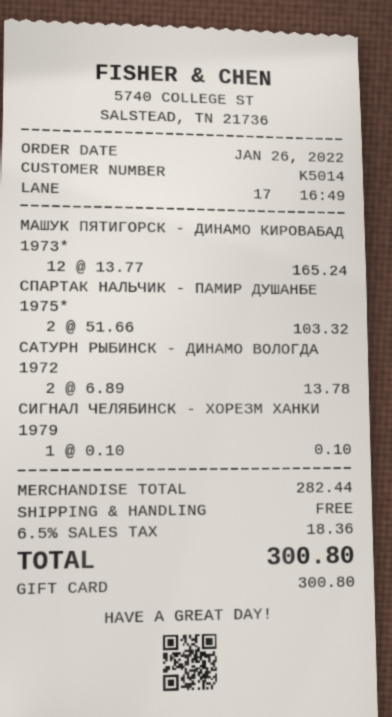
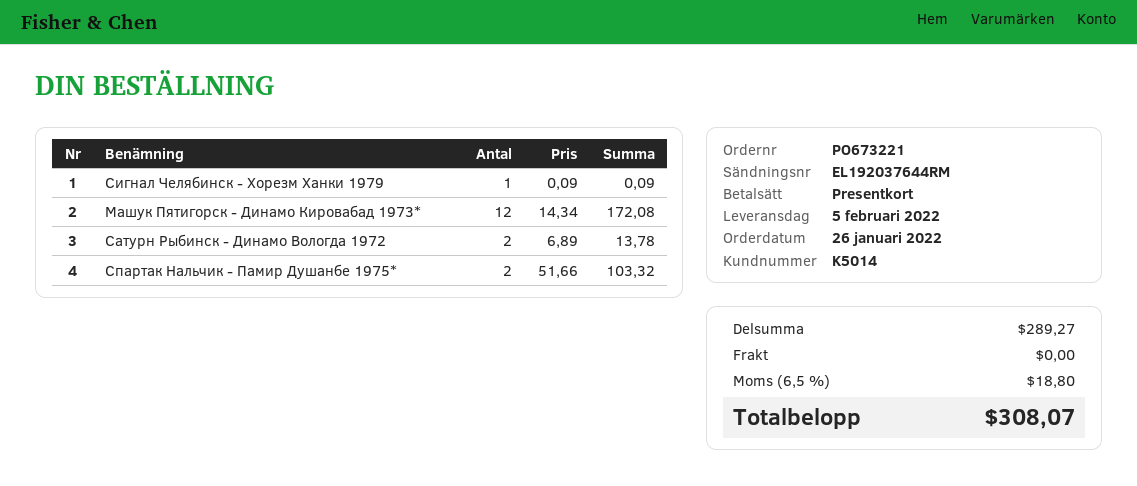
МАШУК ПЯТИГОРСК - ДИНАМО КИРОВАБАД 1973*: 12 x 13.77 = 165.24 -> 12 x 14.34 = 172.08
СИГНАЛ ЧЕЛЯБИНСК - ХОРЕЗМ ХАНКИ 1979: 1 x 0.10 = 0.10 -> 1 x 0.09 = 0.09
subtotal: 282.44 -> 289.27
tax: 6.5% = 18.36 -> 6.5% = 18.80
total: 300.80 -> 308.07

